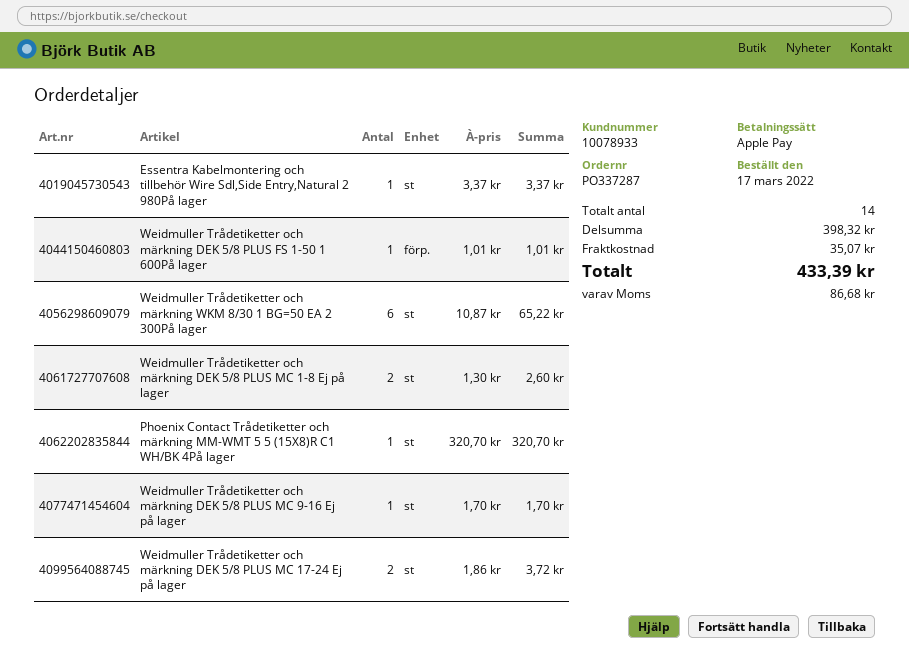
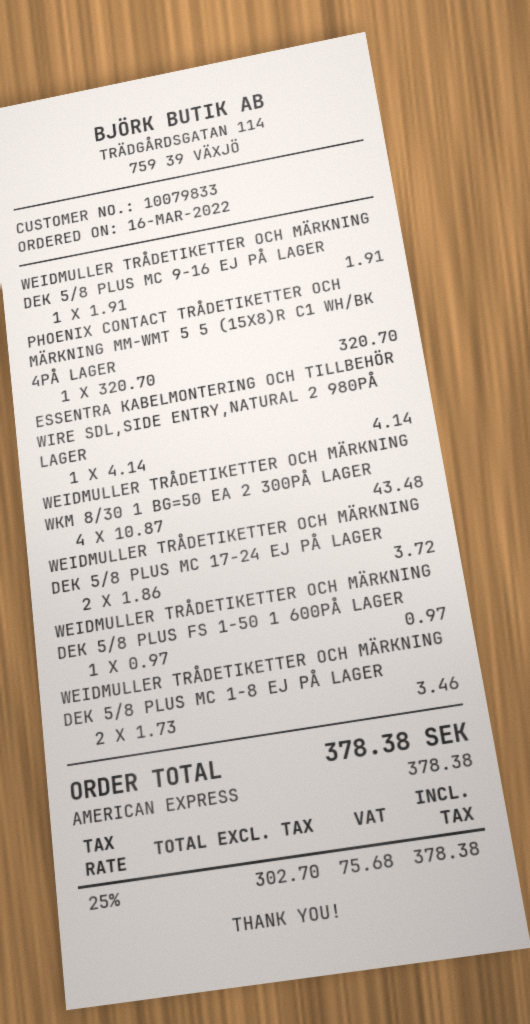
order date: 2022-03-17 -> 2022-03-16
customer number: 10078933 -> 10079833
payment method: Apple Pay -> American Express
Essentra Kabelmontering och tillbehör Wire Sdl,Side Entry,Natural 2 980På lager: 1 x 3.37 = 3.37 -> 1 x 4.14 = 4.14
Weidmuller Trådetiketter och märkning DEK 5/8 PLUS FS 1-50 1 600På lager: 1 x 1.01 = 1.01 -> 1 x 0.97 = 0.97
Weidmuller Trådetiketter och märkning WKM 8/30 1 BG=50 EA 2 300På lager: 6 x 10.87 = 65.22 -> 4 x 10.87 = 43.48
Weidmuller Trådetiketter och märkning DEK 5/8 PLUS MC 1-8 Ej på lager: 2 x 1.30 = 2.60 -> 2 x 1.73 = 3.46
Weidmuller Trådetiketter och märkning DEK 5/8 PLUS MC 9-16 Ej på lager: 1 x 1.70 = 1.70 -> 1 x 1.91 = 1.91
shipping: 35.07 -> none
tax: 86.68 -> 75.68
total: 433.39 -> 378.38

